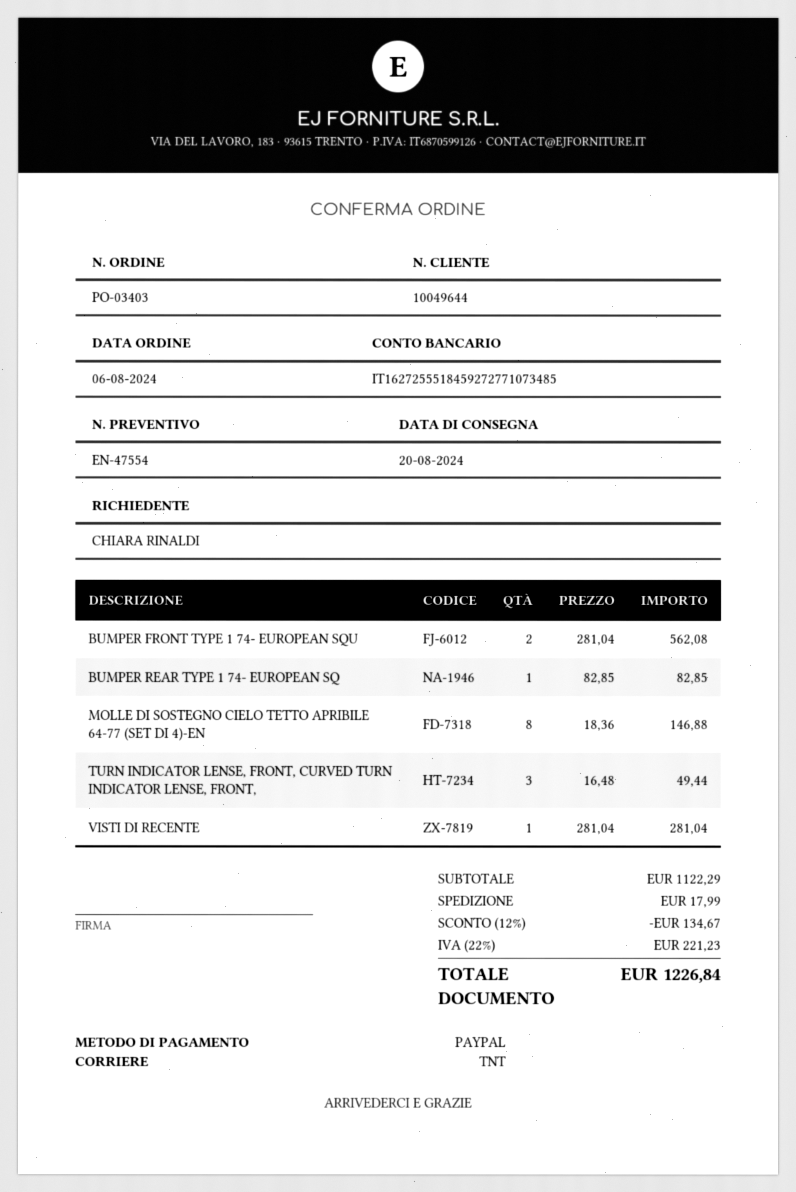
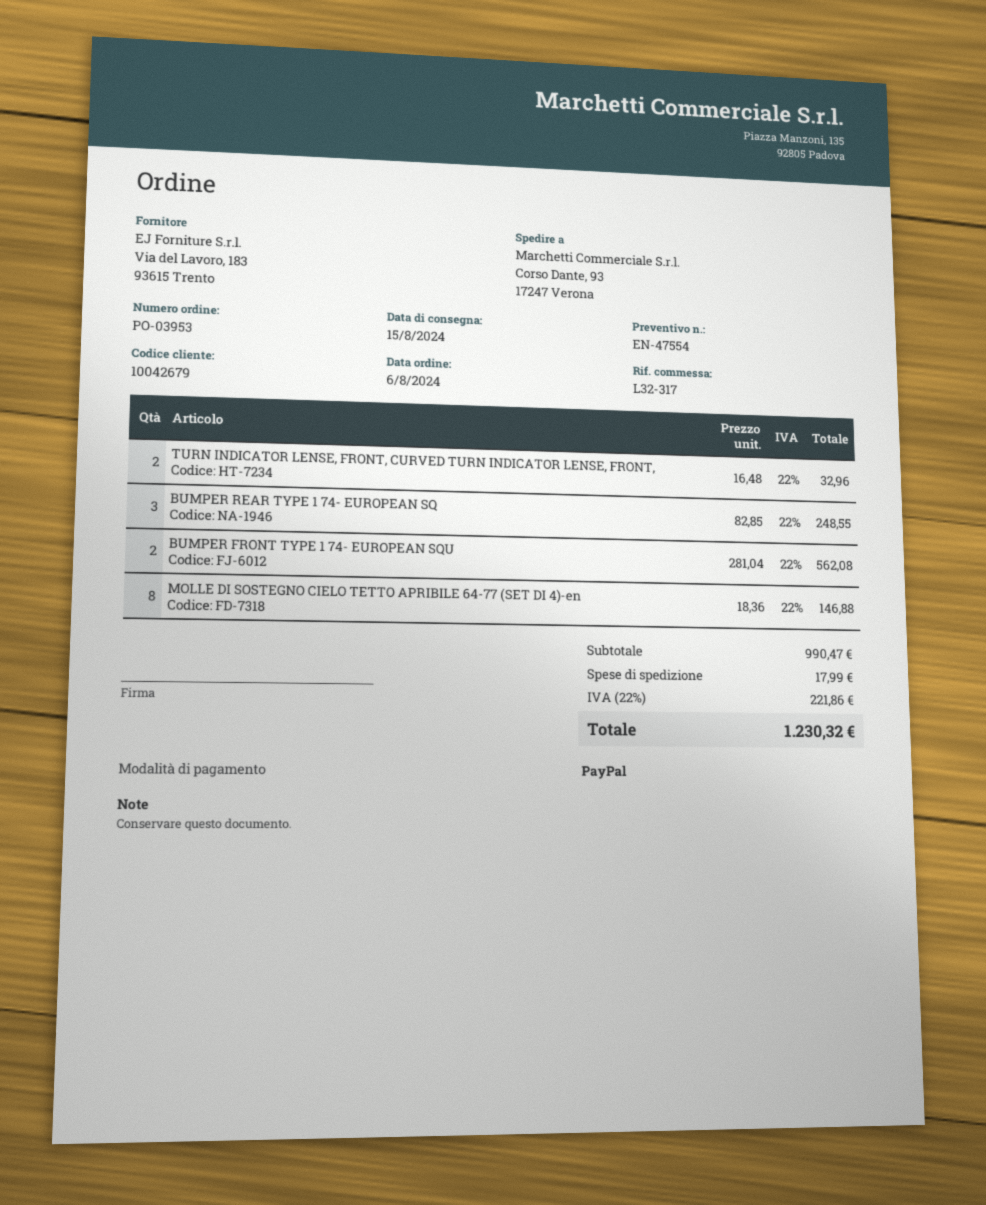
order number: PO-03403 -> PO-03953
delivery date: 2024-08-20 -> 2024-08-15
customer number: 10049644 -> 10042679
BUMPER REAR TYPE 1 74- EUROPEAN SQ: 1 x 82.85 = 82.85 -> 3 x 82.85 = 248.55
TURN INDICATOR LENSE, FRONT, CURVED TURN INDICATOR LENSE, FRONT,: 3 x 16.48 = 49.44 -> 2 x 16.48 = 32.96
VISTI DI RECENTE: 1 x 281.04 = 281.04 -> none
subtotal: 1122.29 -> 990.47
discount: 12% = 134.67 -> none
tax: 22% = 221.23 -> 22% = 221.86
total: 1226.84 -> 1230.32

